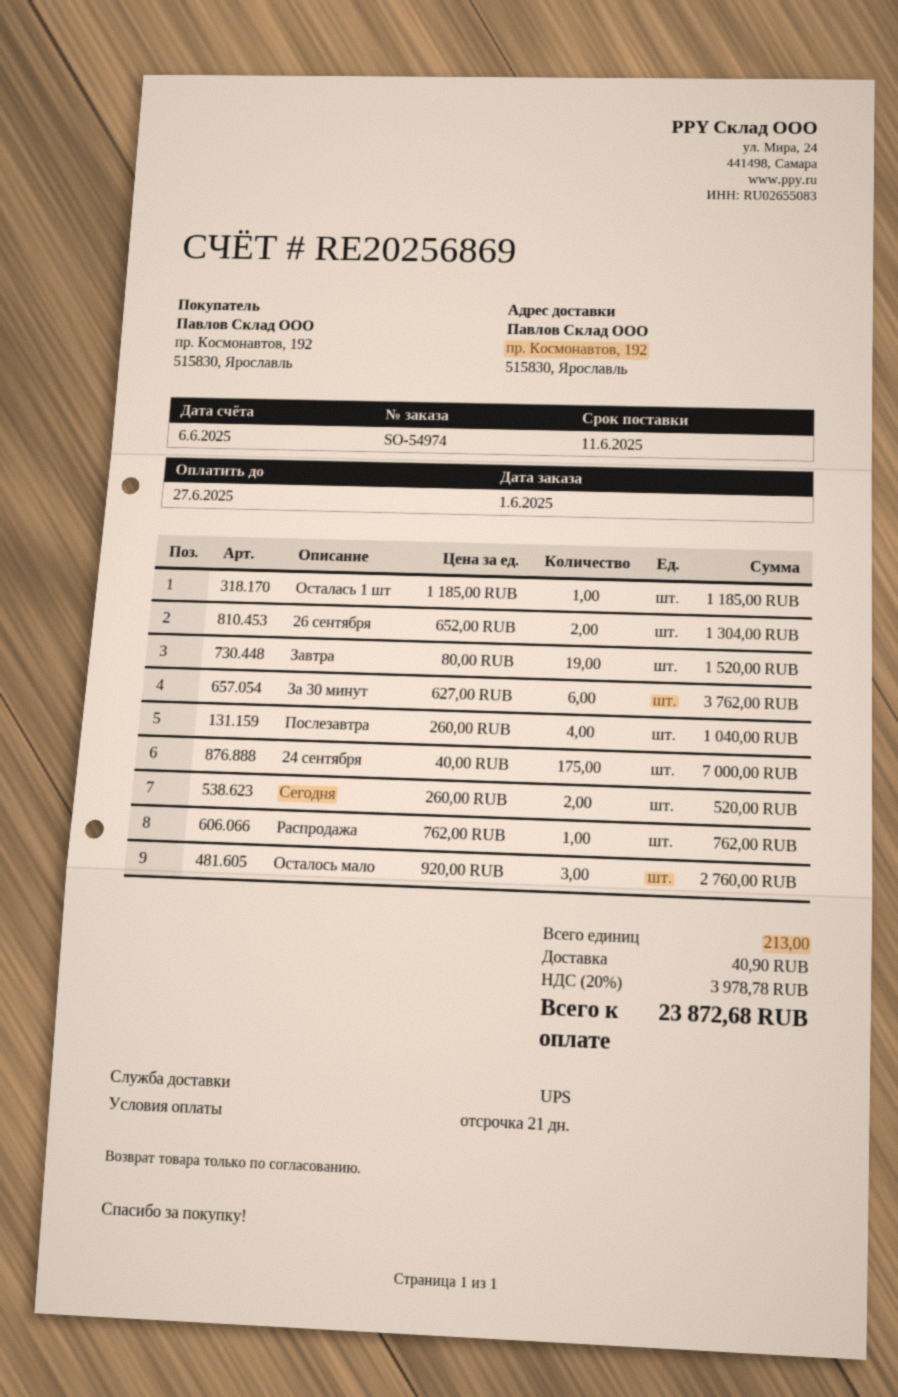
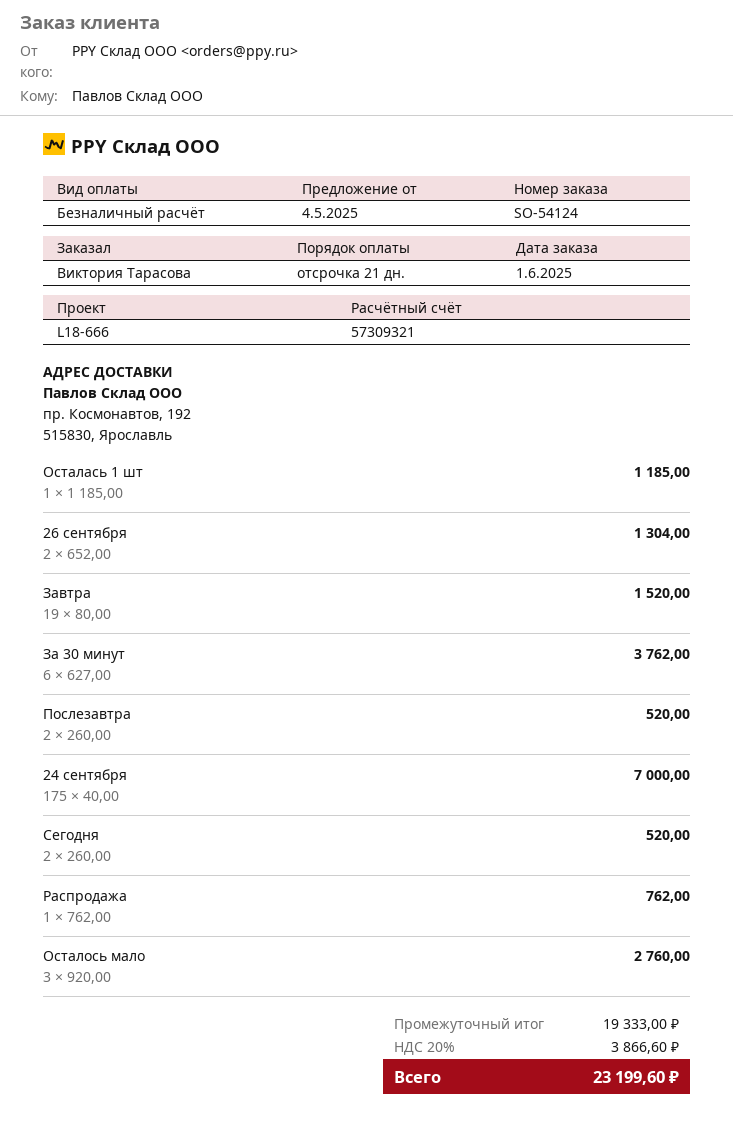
order number: SO-54974 -> SO-54124
Послезавтра: 4 x 260.00 = 1040.00 -> 2 x 260.00 = 520.00
shipping: 40.90 -> none
tax: 20% = 3978.78 -> 20% = 3866.60
total: 23872.68 -> 23199.60

